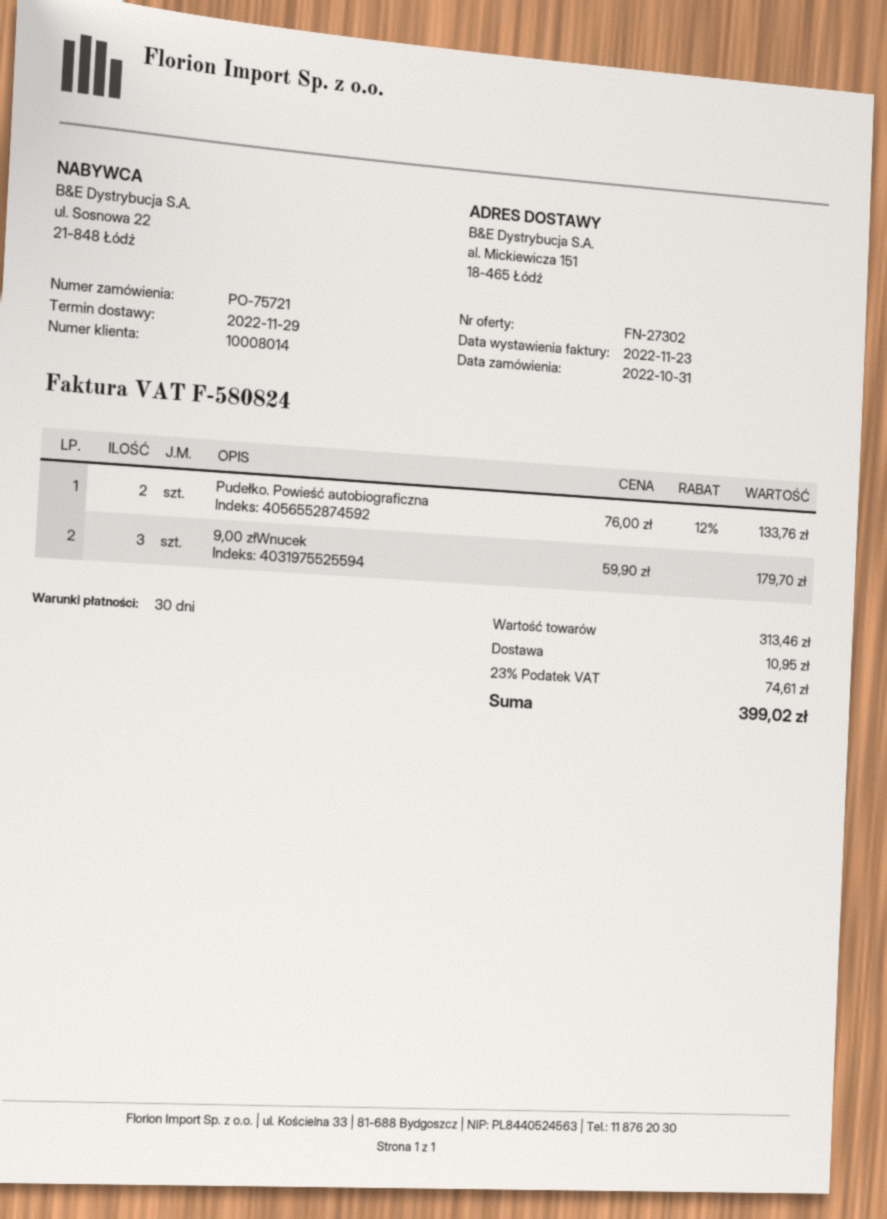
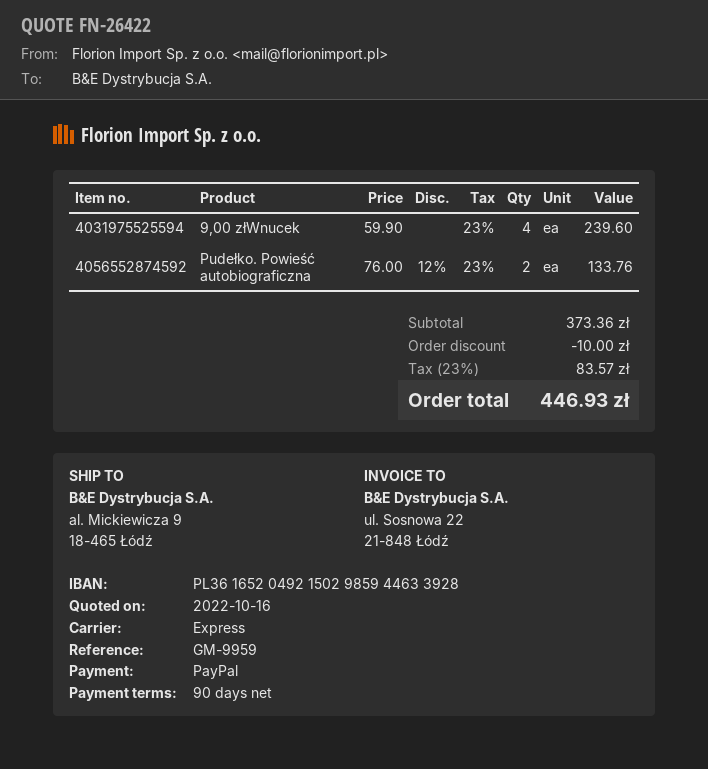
quote number: FN-27302 -> FN-26422
payment terms: 30 days -> 90 days
ship to: al. Mickiewicza 151, 18-465 Łódź -> al. Mickiewicza 9, 18-465 Łódź
9,00 złWnucek: 3 x 59.90 = 179.70 -> 4 x 59.90 = 239.60
subtotal: 313.46 -> 373.36
discount: none -> 10.00
shipping: 10.95 -> none
tax: 23% = 74.61 -> 23% = 83.57
total: 399.02 -> 446.93

